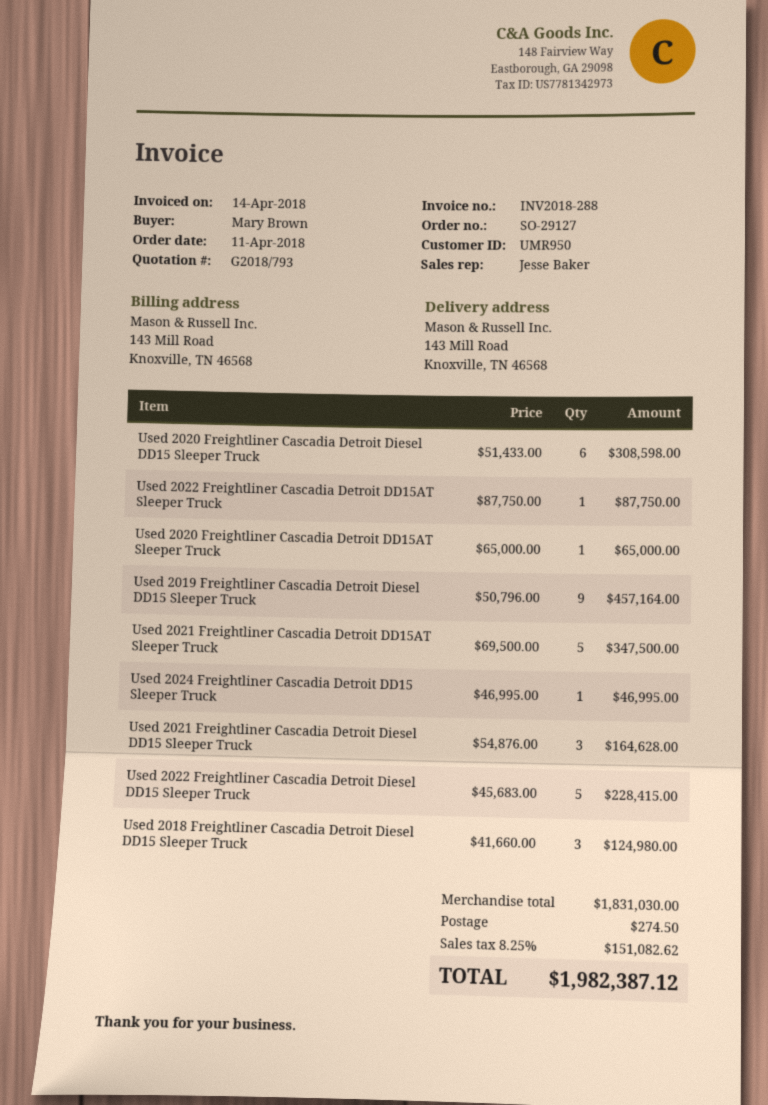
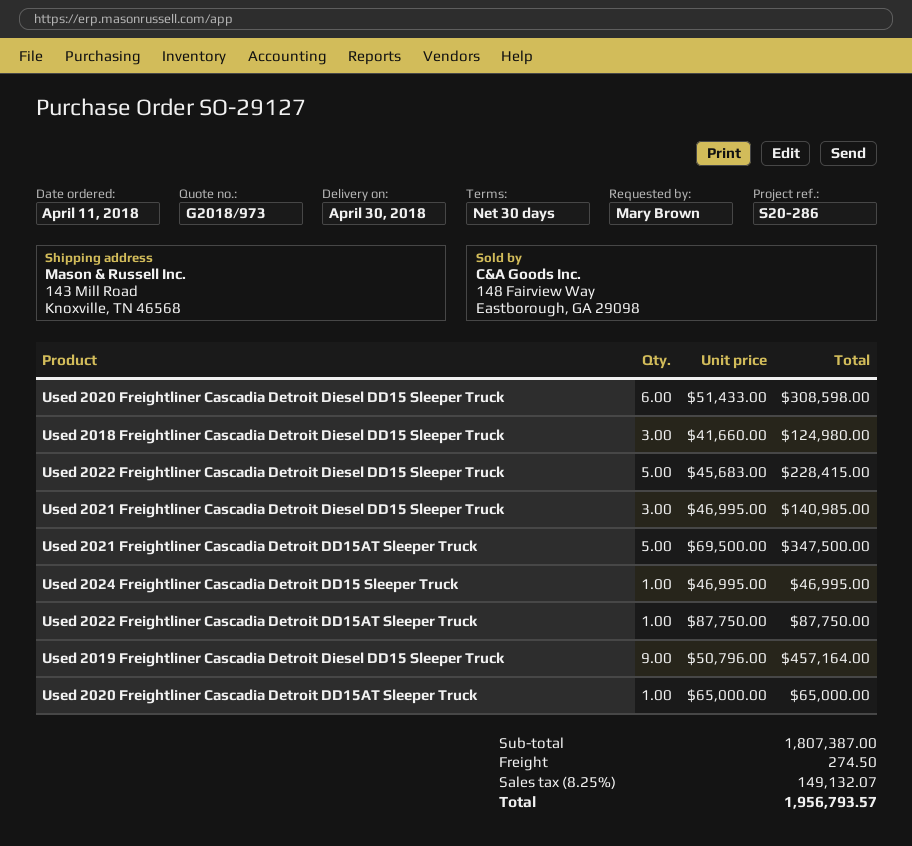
quote number: G2018/793 -> G2018/973
Used 2021 Freightliner Cascadia Detroit Diesel DD15 Sleeper Truck: 3 x 54876.00 = 164628.00 -> 3 x 46995.00 = 140985.00
subtotal: 1831030.00 -> 1807387.00
tax: 8.25% = 151082.62 -> 8.25% = 149132.07
total: 1982387.12 -> 1956793.57

